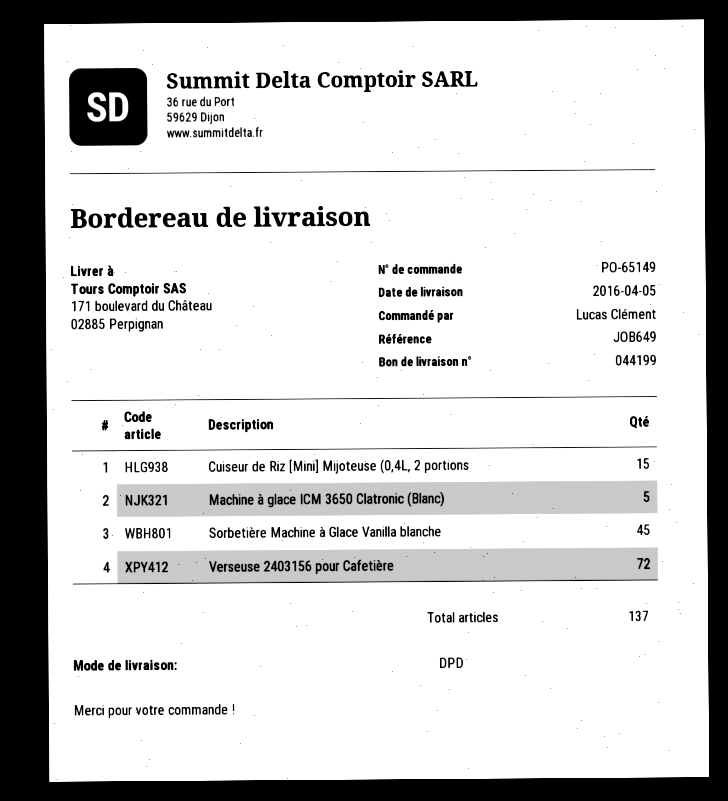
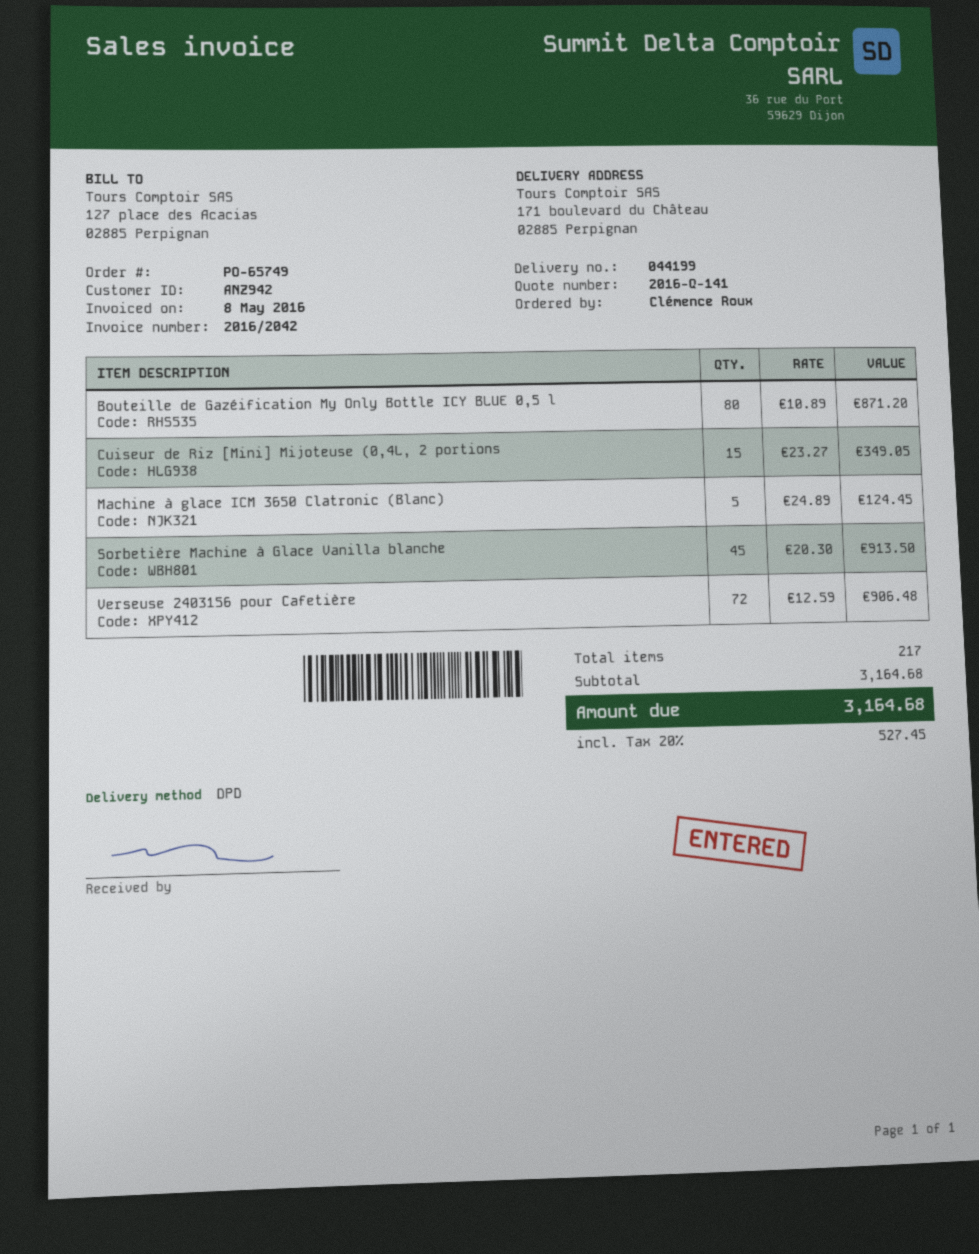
order number: PO-65149 -> PO-65749
ordered by: Lucas Clément -> Clémence Roux
Bouteille de Gazéification My Only Bottle ICY BLUE 0,5 l: none -> 80
total quantity: 137 -> 217

